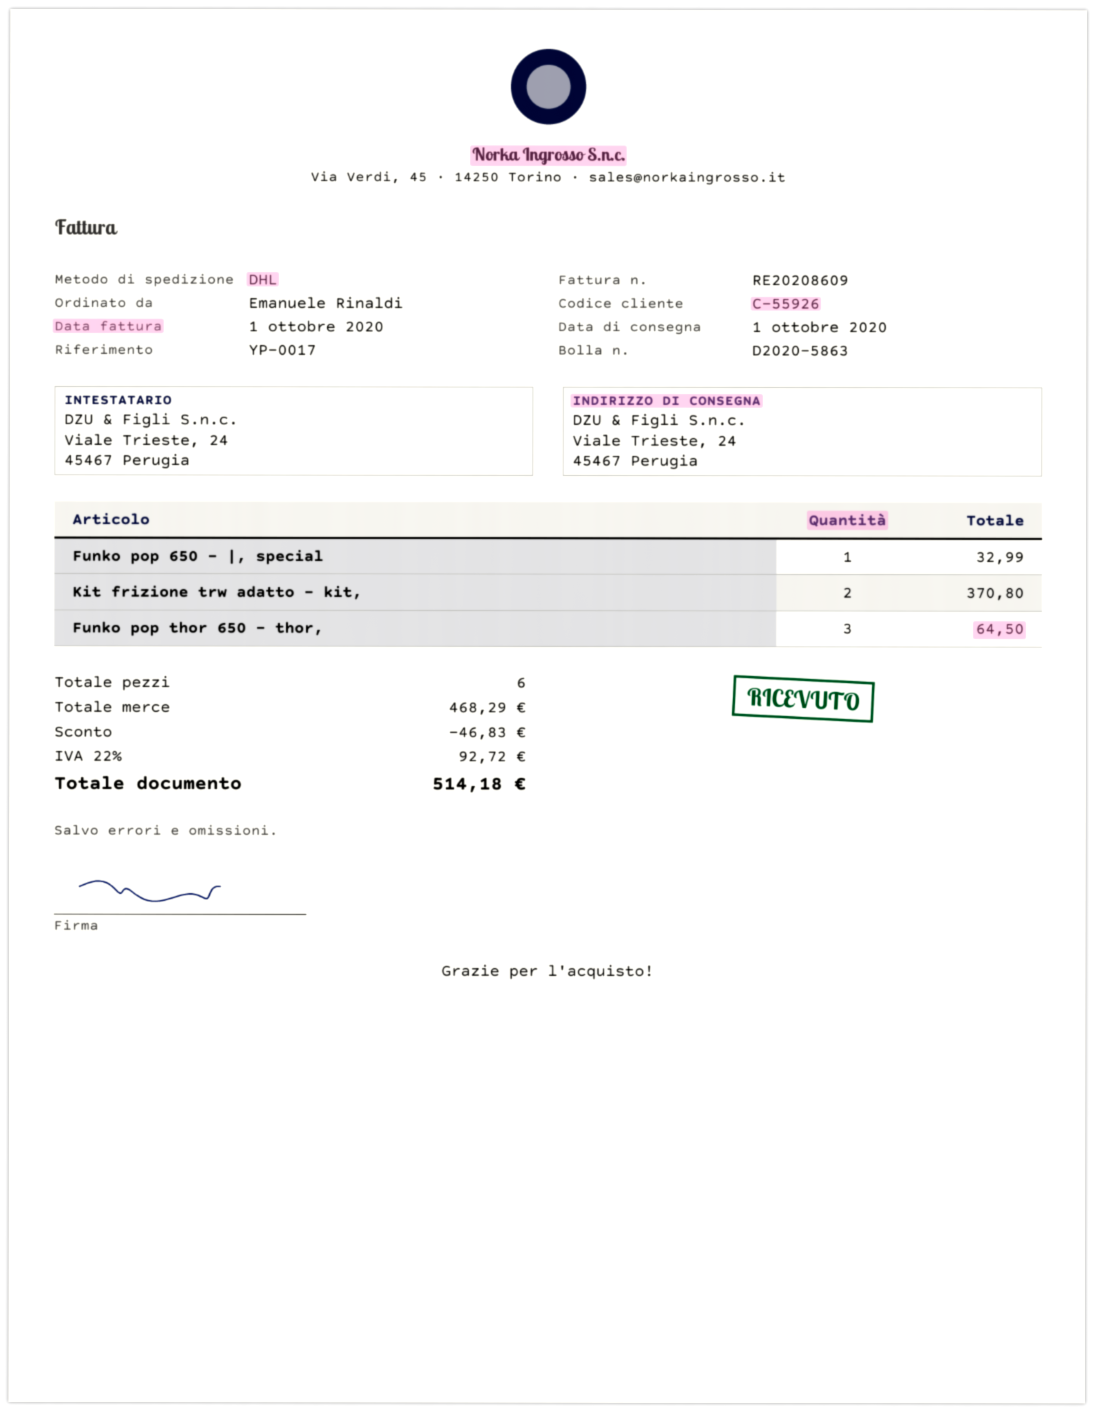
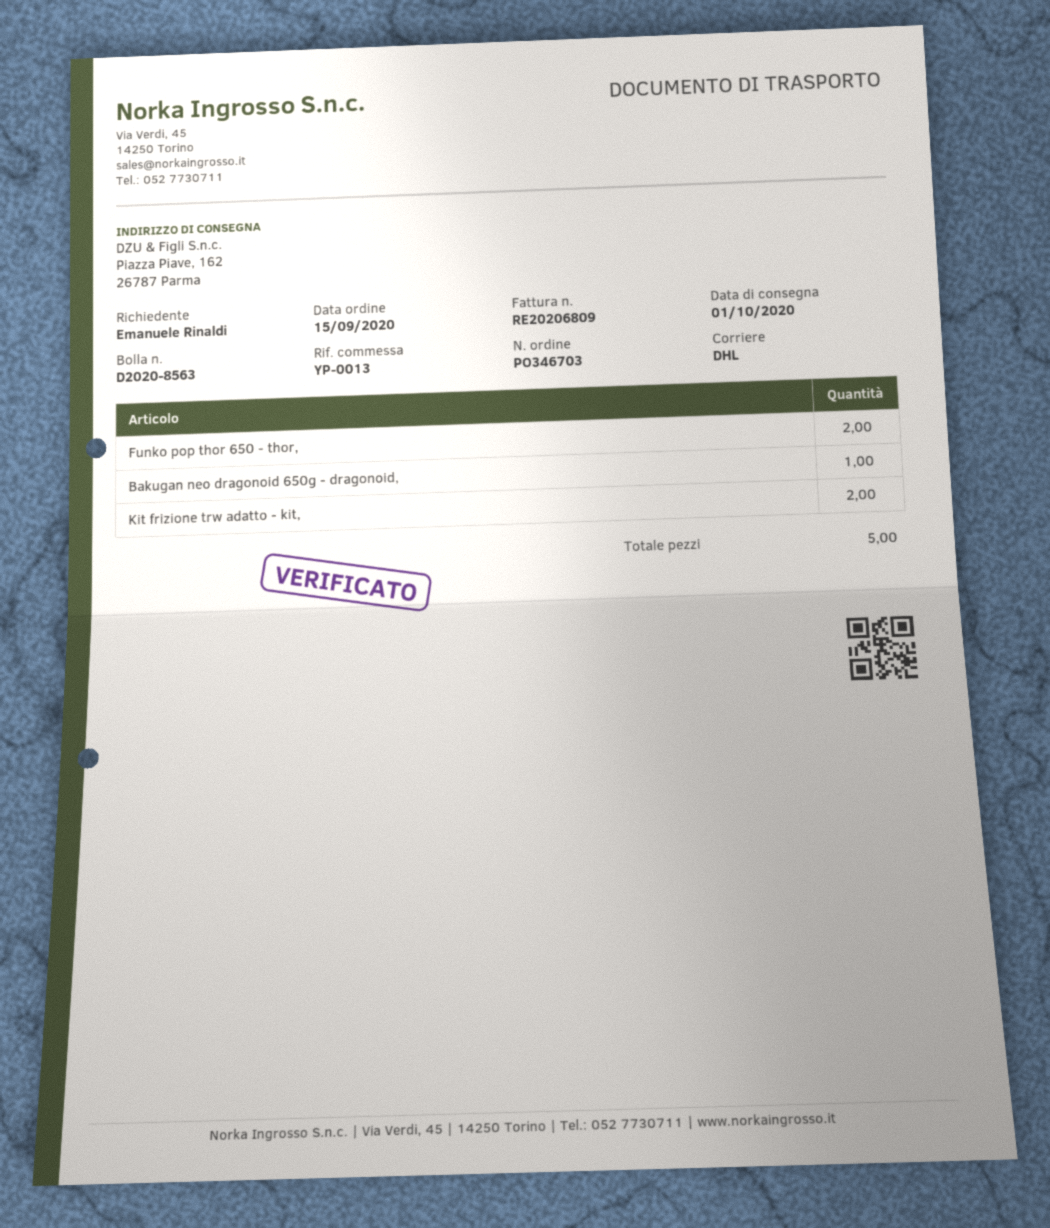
delivery note number: D2020-5863 -> D2020-8563
invoice number: RE20208609 -> RE20206809
reference: YP-0017 -> YP-0013
ship to: Viale Trieste, 24, 45467 Perugia -> Piazza Piave, 162, 26787 Parma
Funko pop 650 - |, special: 1 -> none
Funko pop thor 650 - thor,: 3 -> 2
Bakugan neo dragonoid 650g - dragonoid,: none -> 1
total quantity: 6 -> 5

